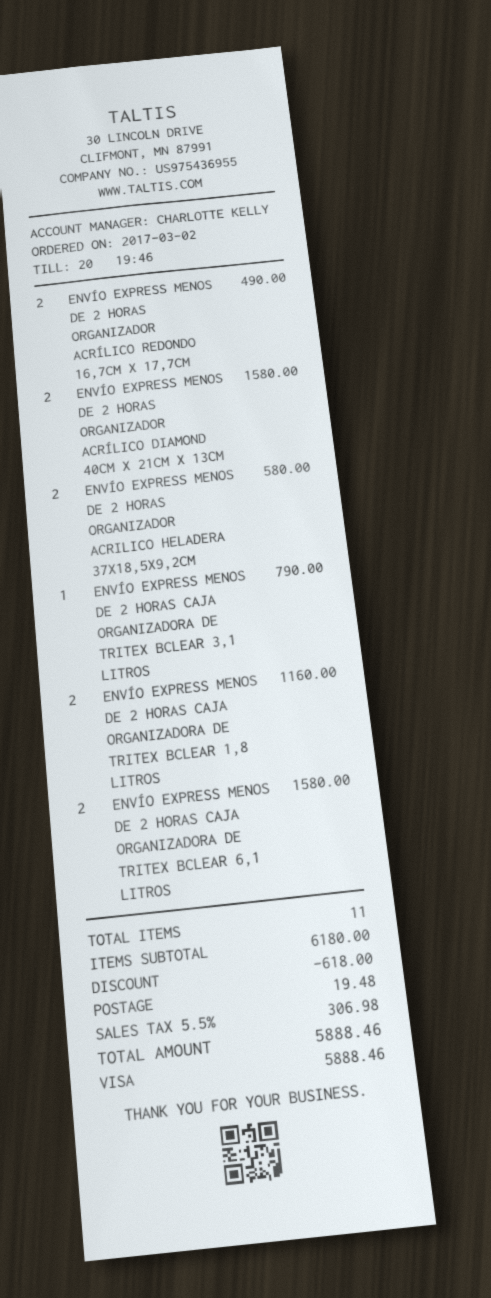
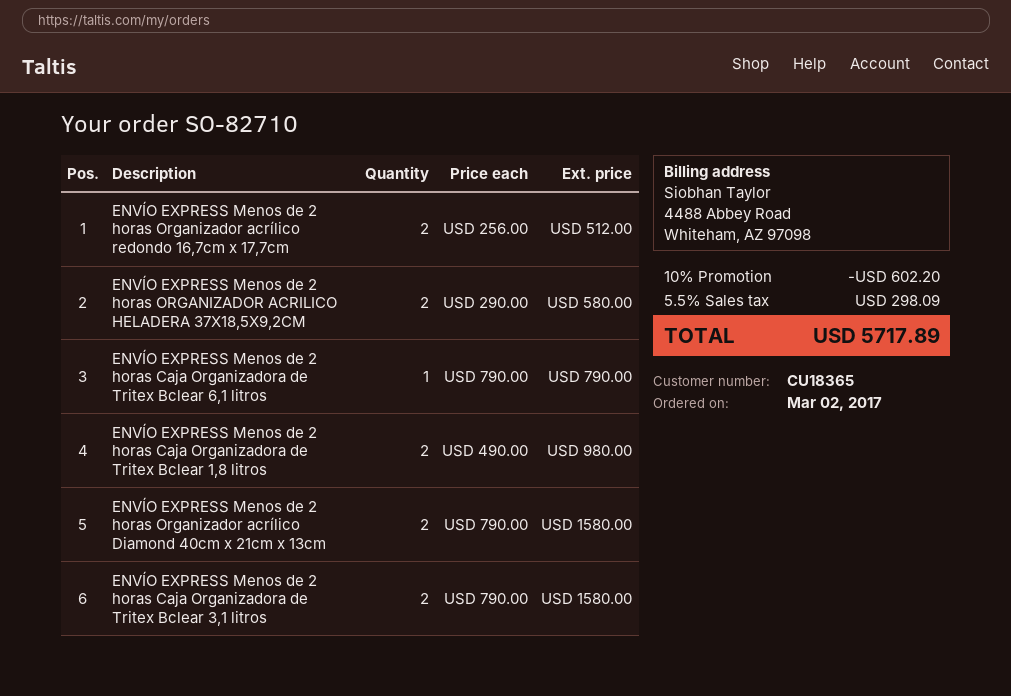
ENVÍO EXPRESS MENOS DE 2 HORAS ORGANIZADOR ACRÍLICO REDONDO 16,7CM X 17,7CM: 2 for 490.00 -> 2 for 512.00
ENVÍO EXPRESS MENOS DE 2 HORAS CAJA ORGANIZADORA DE TRITEX BCLEAR 3,1 LITROS: 1 for 790.00 -> 2 for 1580.00
ENVÍO EXPRESS MENOS DE 2 HORAS CAJA ORGANIZADORA DE TRITEX BCLEAR 1,8 LITROS: 2 for 1160.00 -> 2 for 980.00
ENVÍO EXPRESS MENOS DE 2 HORAS CAJA ORGANIZADORA DE TRITEX BCLEAR 6,1 LITROS: 2 for 1580.00 -> 1 for 790.00
discount: 618.00 -> 602.20
shipping: 19.48 -> none
tax: 5.5% = 306.98 -> 5.5% = 298.09
total: 5888.46 -> 5717.89

